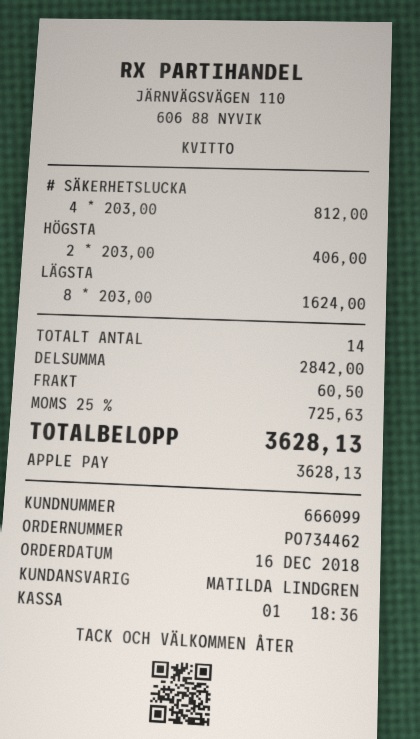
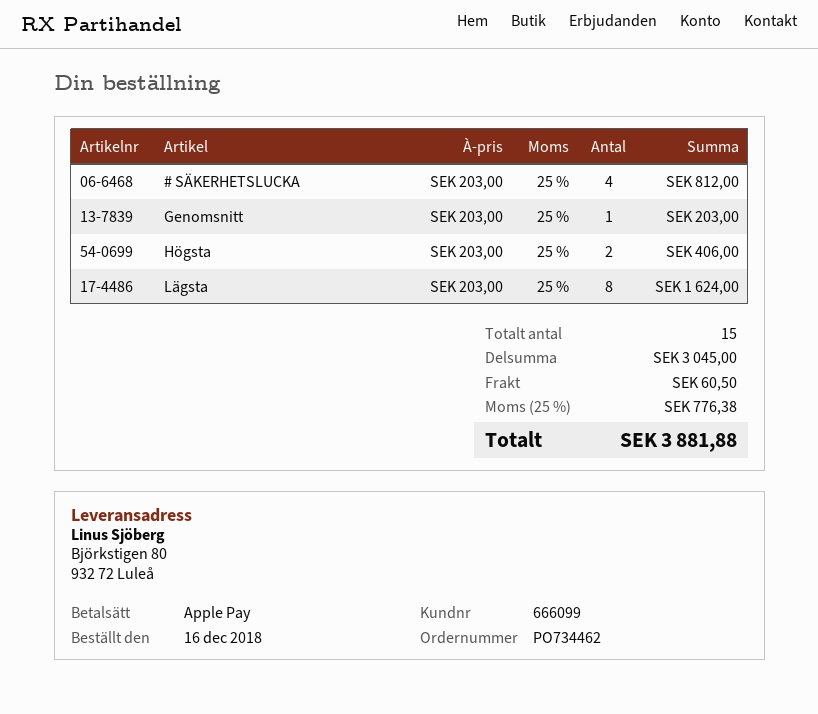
Genomsnitt: none -> 1 x 203.00 = 203.00
total quantity: 14 -> 15
subtotal: 2842.00 -> 3045.00
tax: 25% = 725.63 -> 25% = 776.38
total: 3628.13 -> 3881.88

